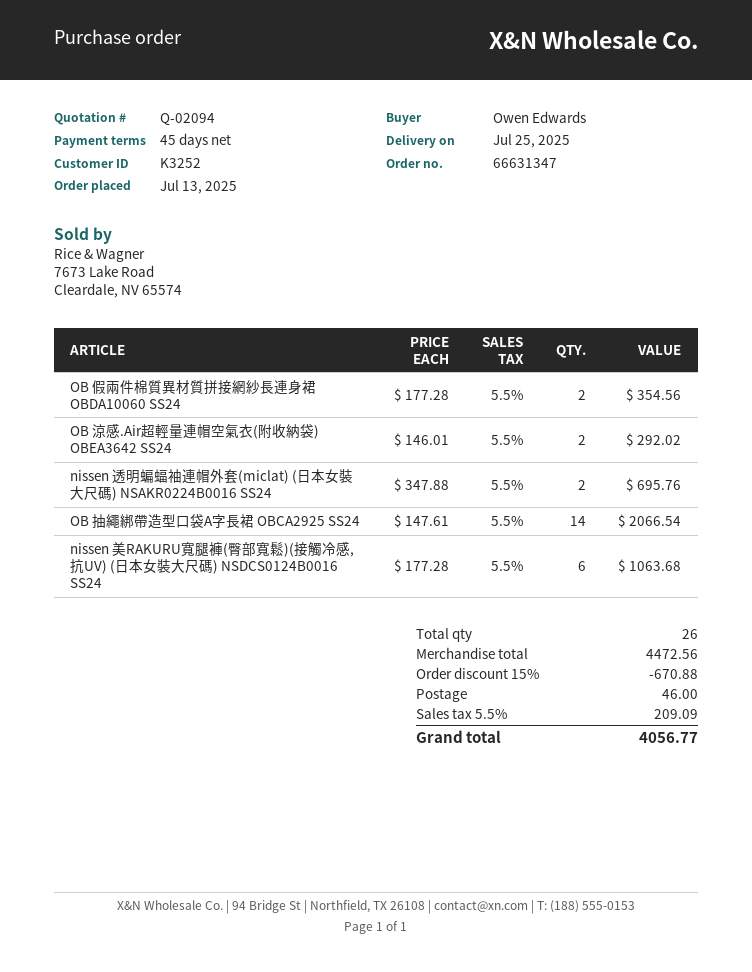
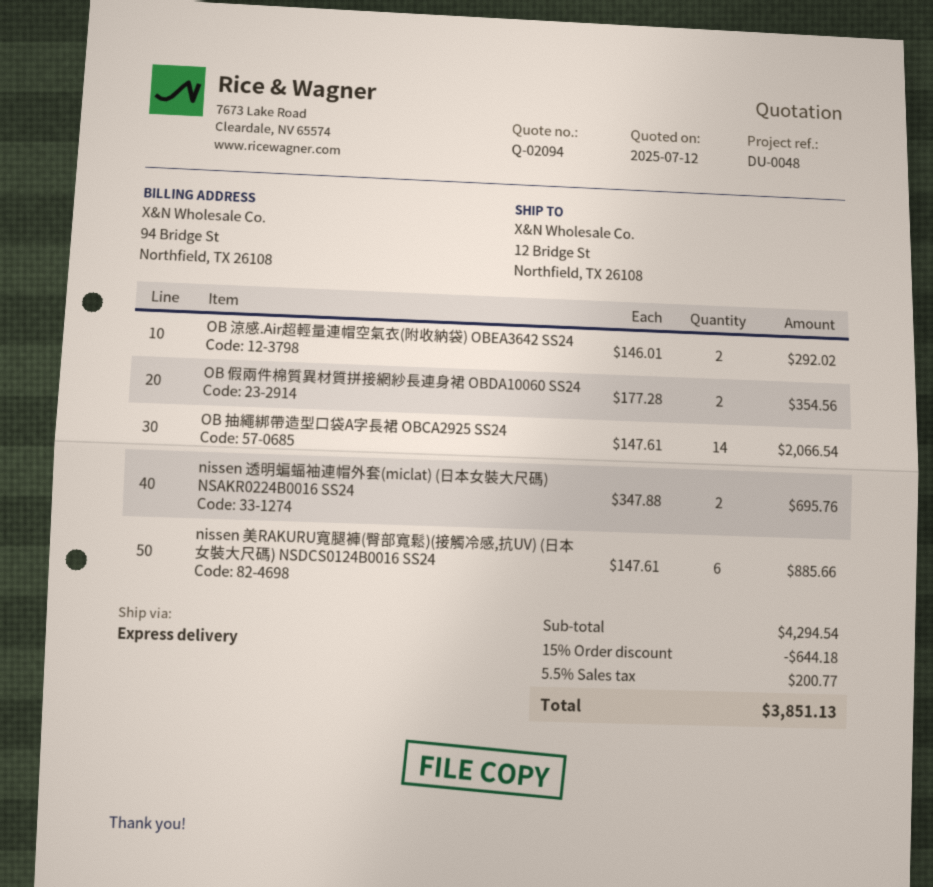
nissen 美RAKURU寬腿褲(臀部寬鬆)(接觸冷感,抗UV) (日本女裝大尺碼) NSDCS0124B0016 SS24: 6 x 177.28 = 1063.68 -> 6 x 147.61 = 885.66
subtotal: 4472.56 -> 4294.54
discount: 15% = 670.88 -> 15% = 644.18
shipping: 46.00 -> none
tax: 5.5% = 209.09 -> 5.5% = 200.77
total: 4056.77 -> 3851.13

